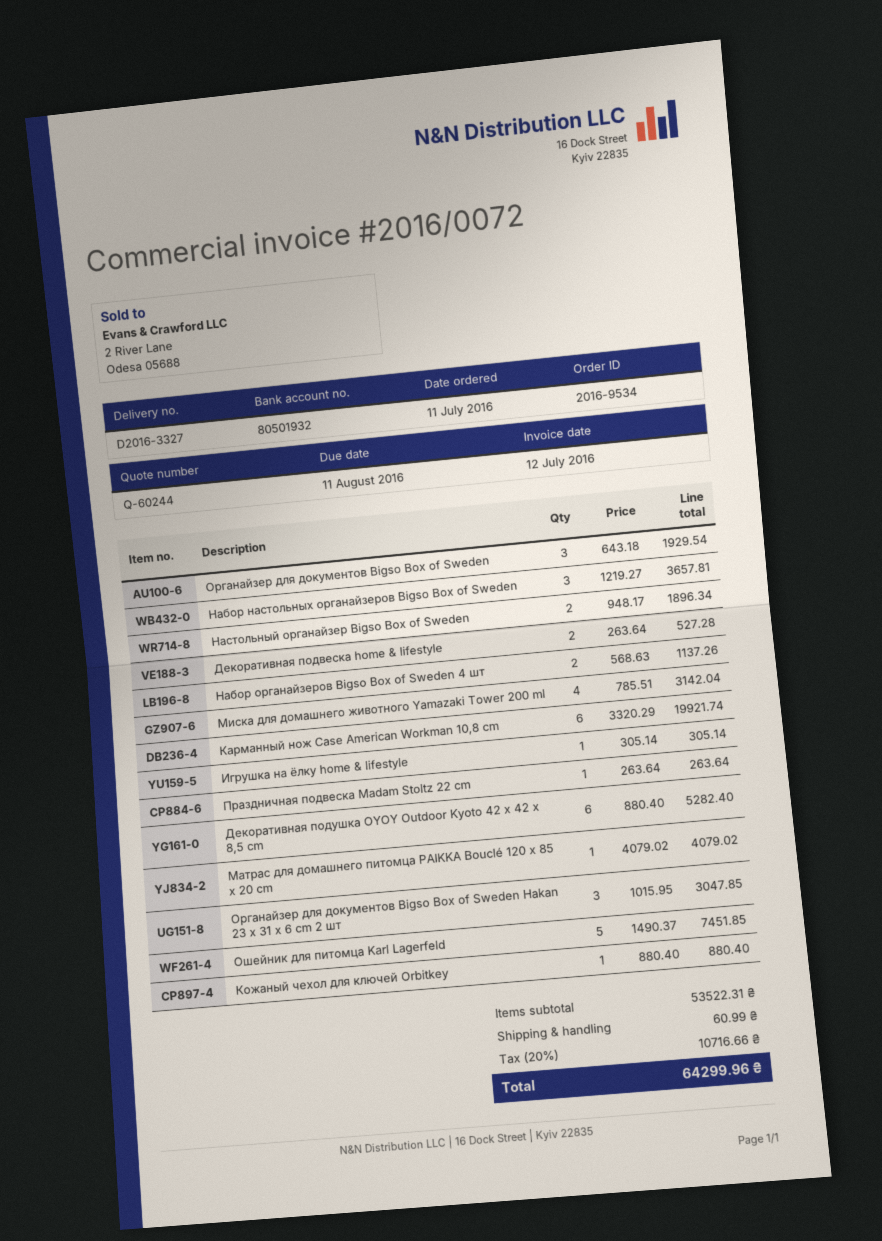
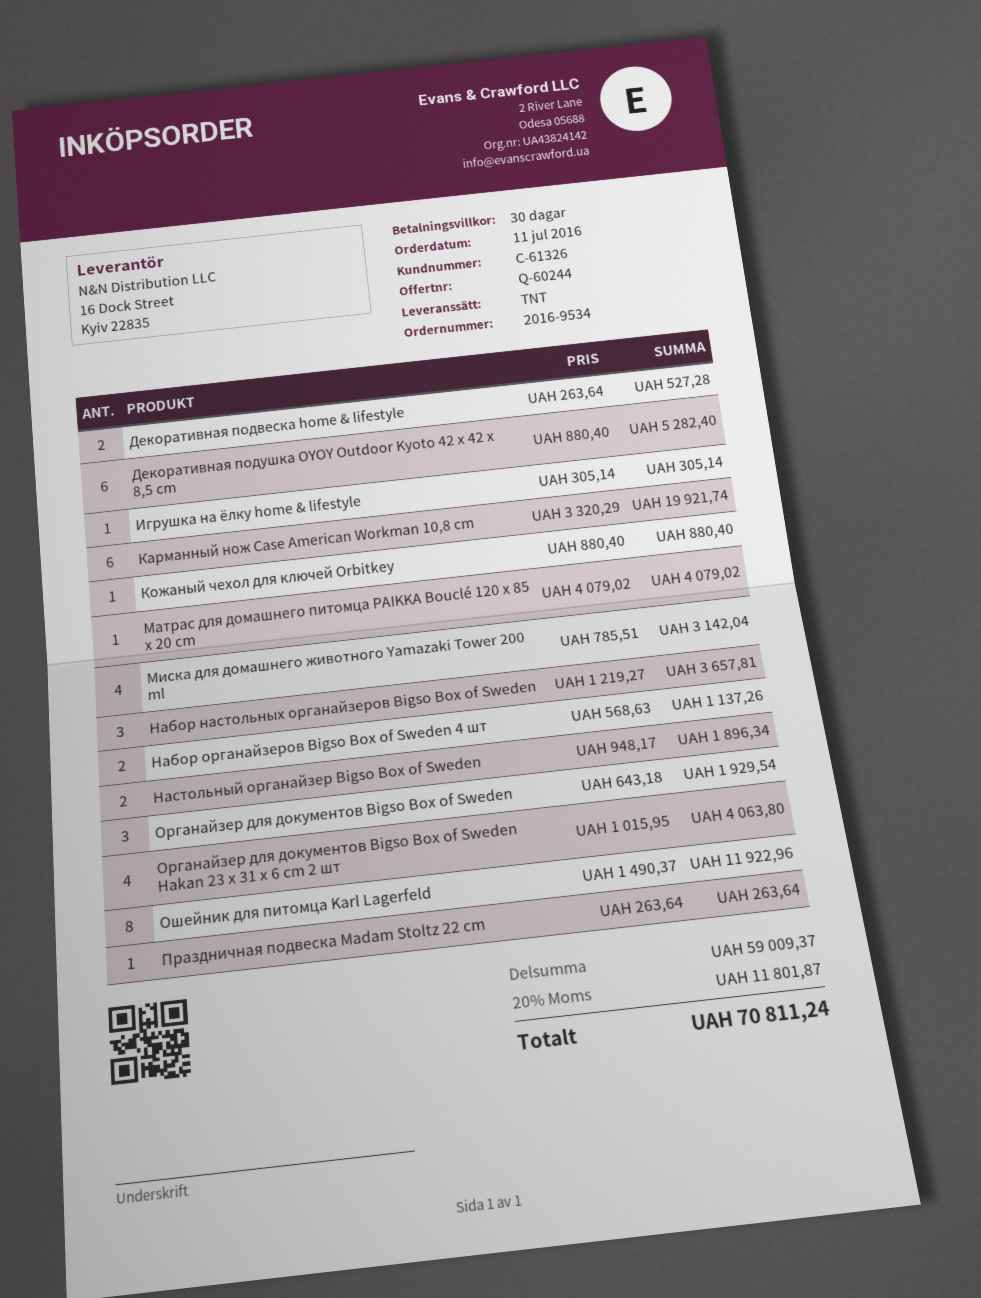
Органайзер для документов Bigso Box of Sweden Hakan 23 x 31 x 6 cm 2 шт: 3 x 1015.95 = 3047.85 -> 4 x 1015.95 = 4063.80
Ошейник для питомца Karl Lagerfeld: 5 x 1490.37 = 7451.85 -> 8 x 1490.37 = 11922.96
subtotal: 53522.31 -> 59009.37
shipping: 60.99 -> none
tax: 20% = 10716.66 -> 20% = 11801.87
total: 64299.96 -> 70811.24

